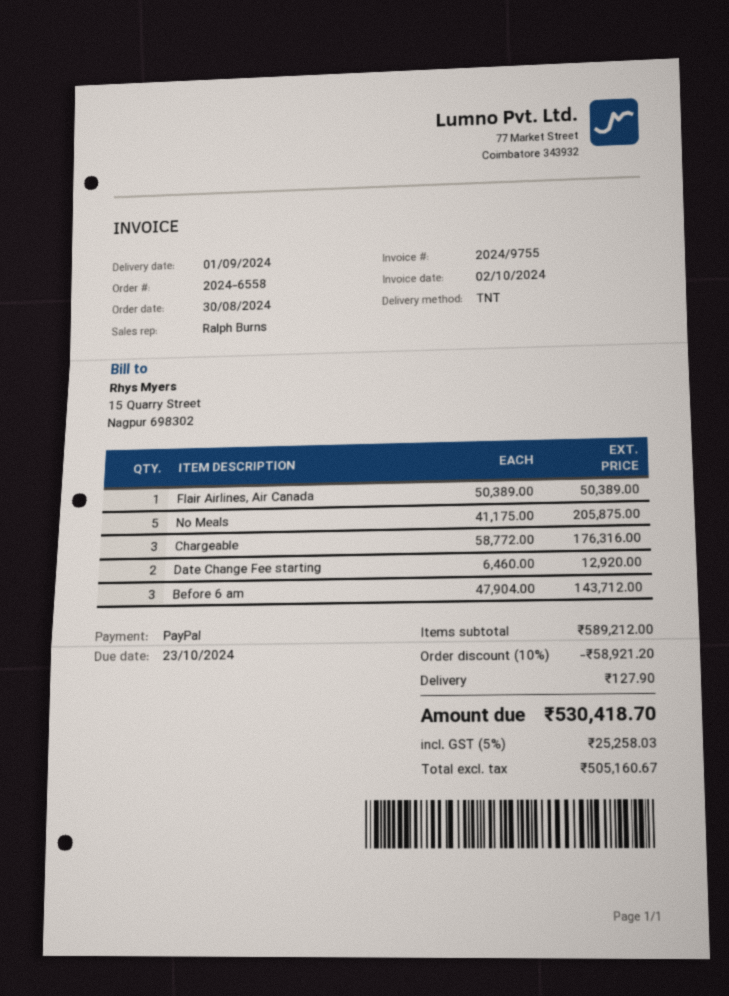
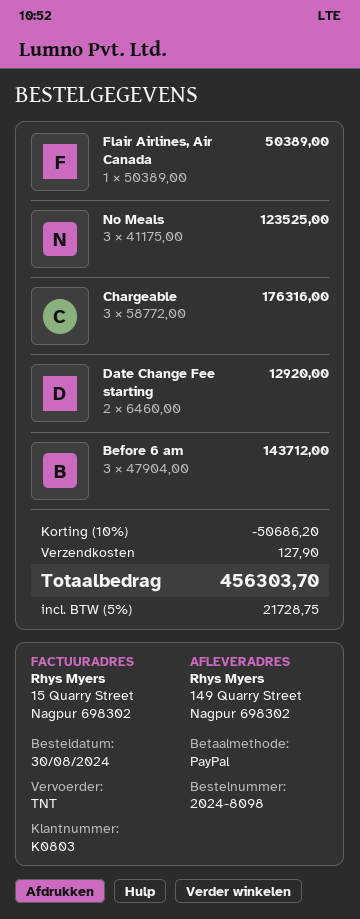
order number: 2024-6558 -> 2024-8098
No Meals: 5 x 41175.00 = 205875.00 -> 3 x 41175.00 = 123525.00
discount: 10% = 58921.20 -> 10% = 50686.20
tax: 5% = 25258.03 -> 5% = 21728.75
total: 530418.70 -> 456303.70

